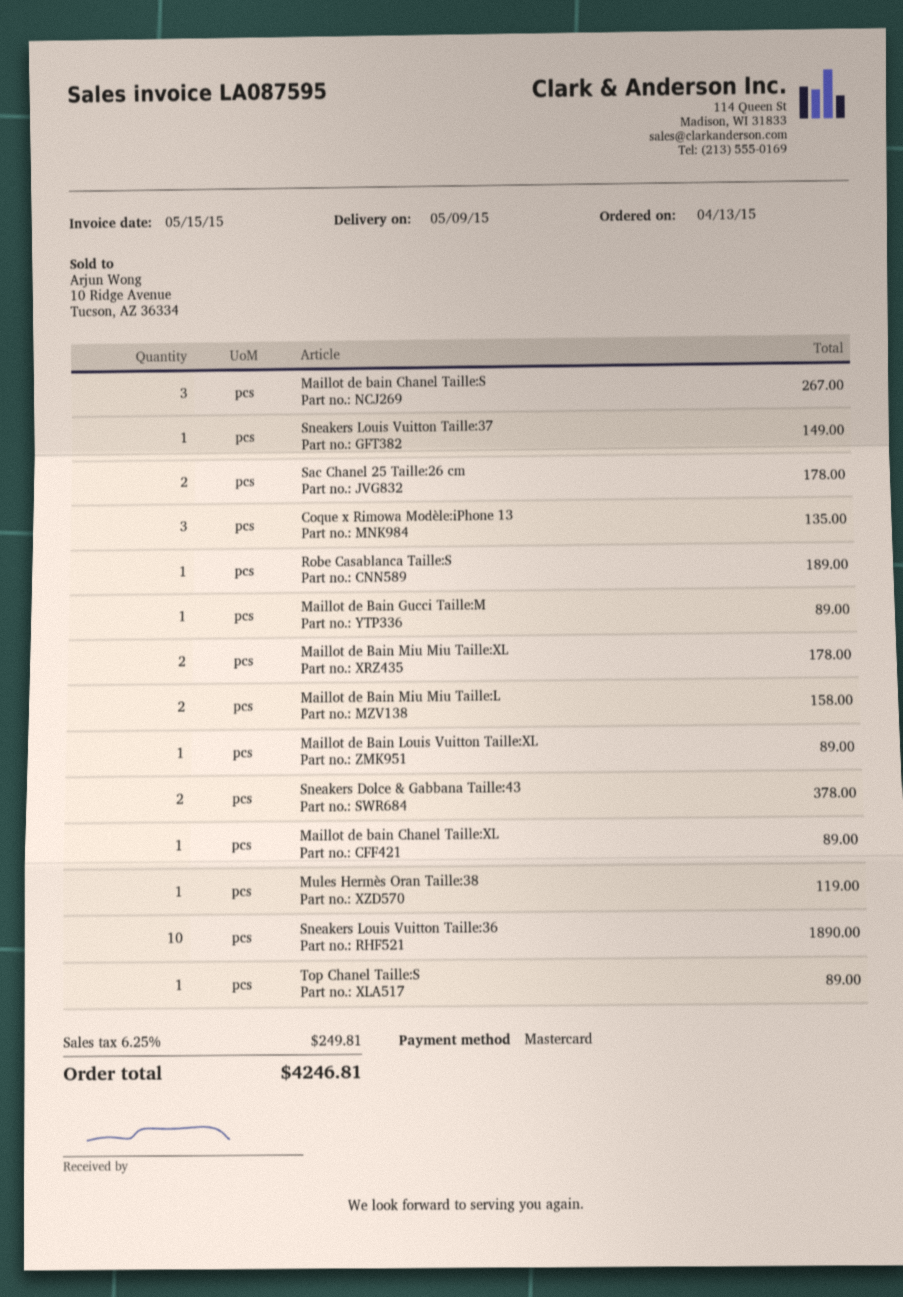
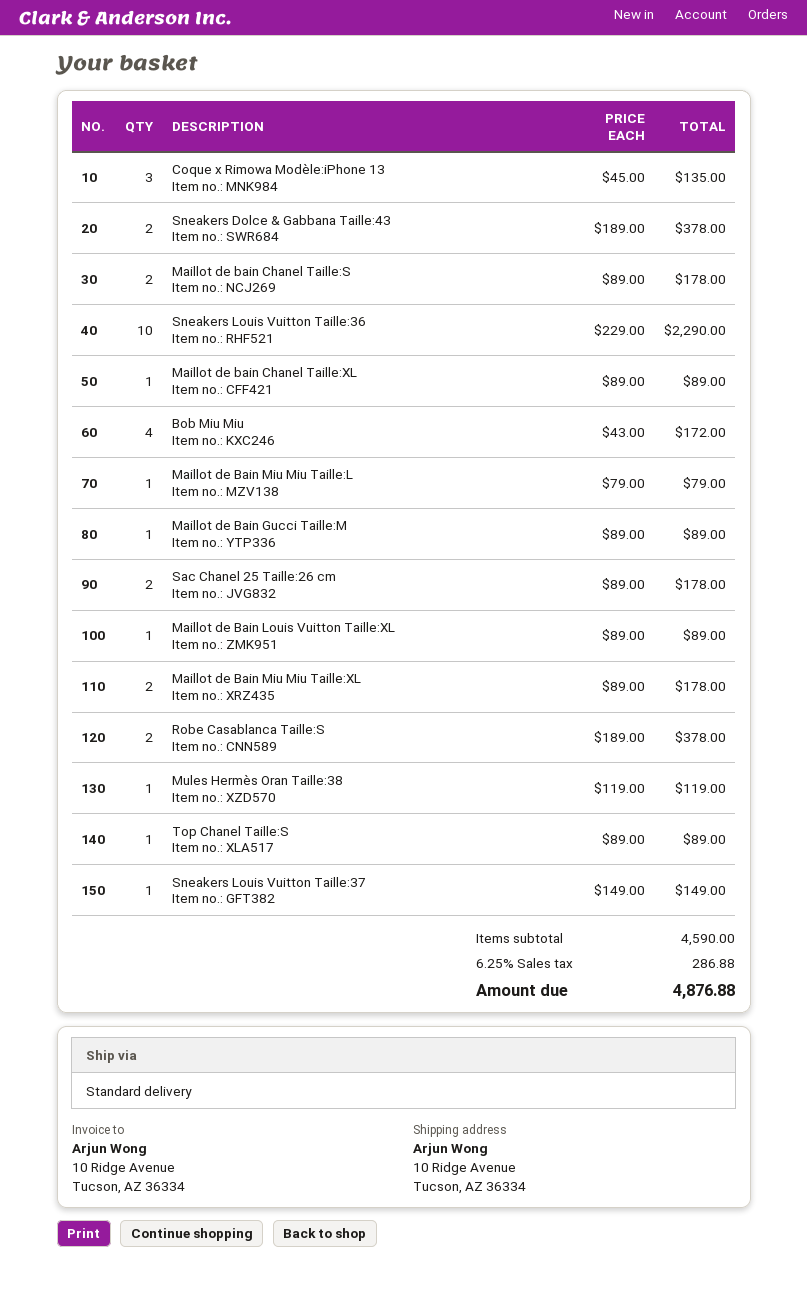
Maillot de bain Chanel Taille:S: 3 for 267.00 -> 2 for 178.00
Robe Casablanca Taille:S: 1 for 189.00 -> 2 for 378.00
Maillot de Bain Miu Miu Taille:L: 2 for 158.00 -> 1 for 79.00
Sneakers Louis Vuitton Taille:36: 10 for 1890.00 -> 10 for 2290.00
Bob Miu Miu: none -> 4 for 172.00
tax: 6.25% = 249.81 -> 6.25% = 286.88
total: 4246.81 -> 4876.88

